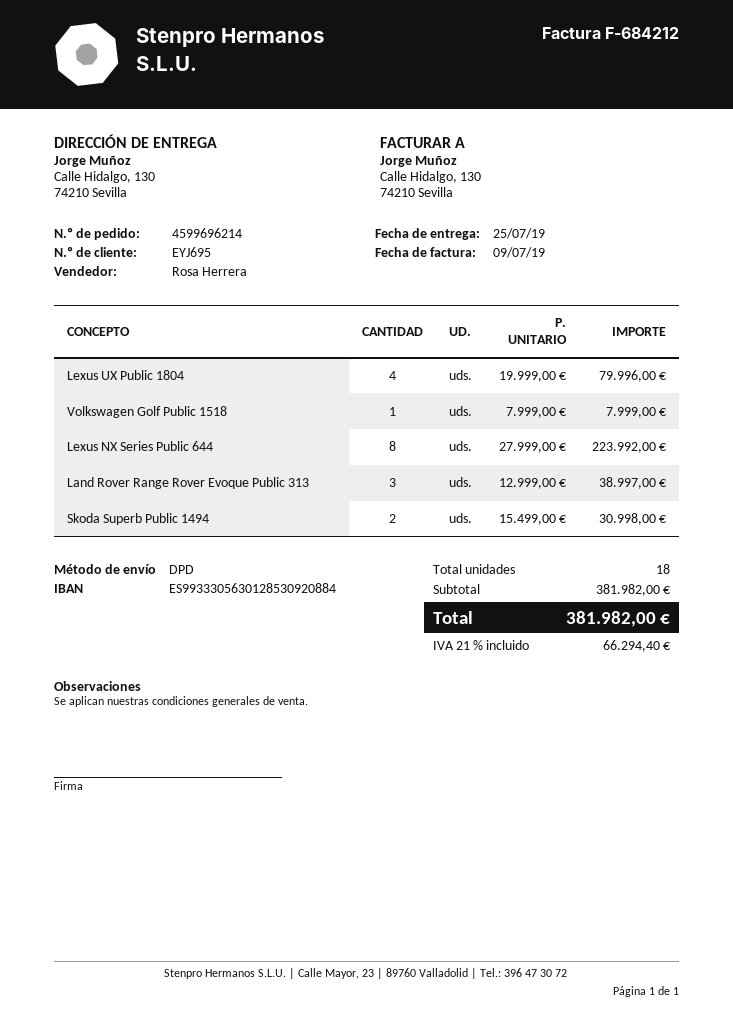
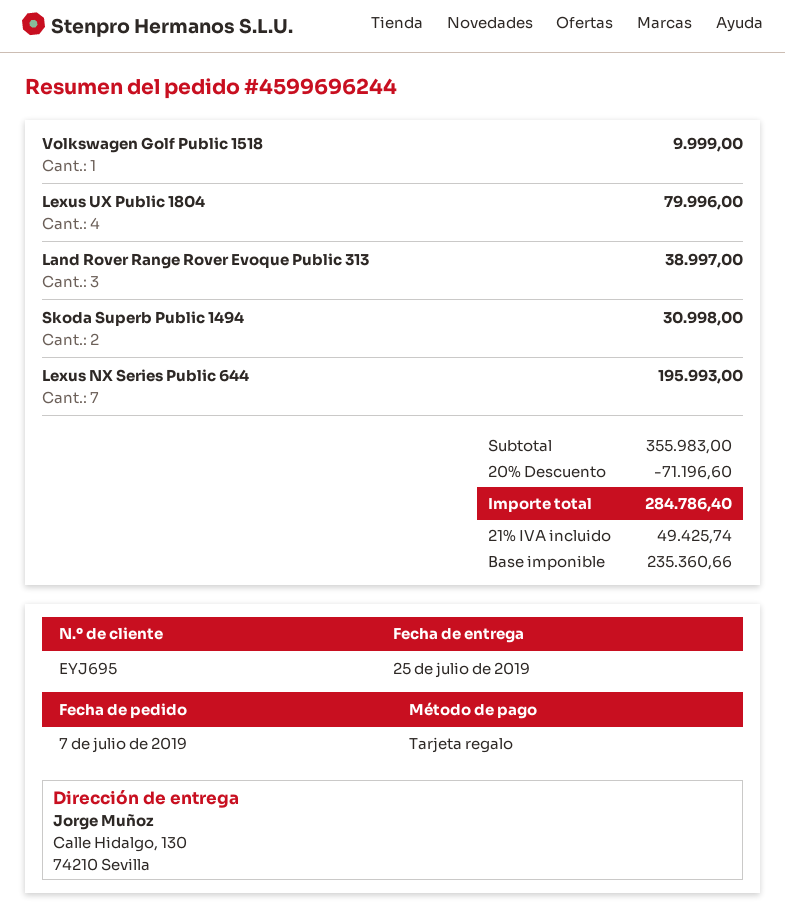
order number: 4599696214 -> 4599696244
Volkswagen Golf Public 1518: 1 for 7999.00 -> 1 for 9999.00
Lexus NX Series Public 644: 8 for 223992.00 -> 7 for 195993.00
subtotal: 381982.00 -> 355983.00
discount: none -> 20% = 71196.60
tax: 21% = 66294.40 -> 21% = 49425.74
total: 381982.00 -> 284786.40

